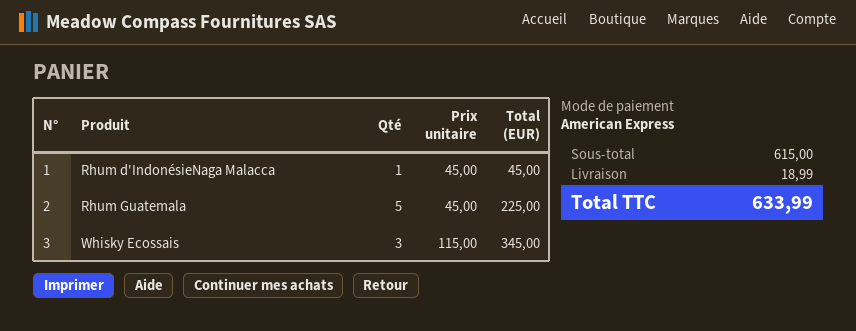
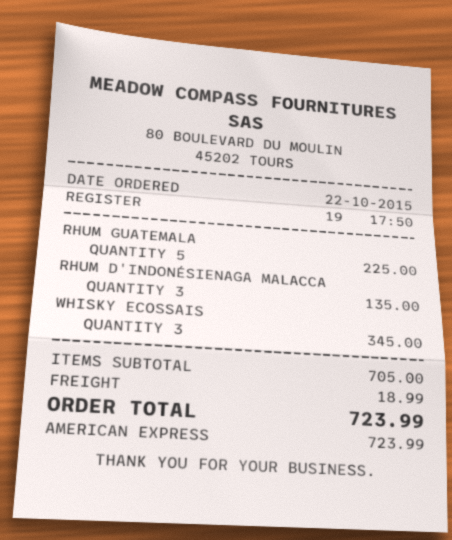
Rhum d'IndonésieNaga Malacca: 1 for 45.00 -> 3 for 135.00
subtotal: 615.00 -> 705.00
total: 633.99 -> 723.99

